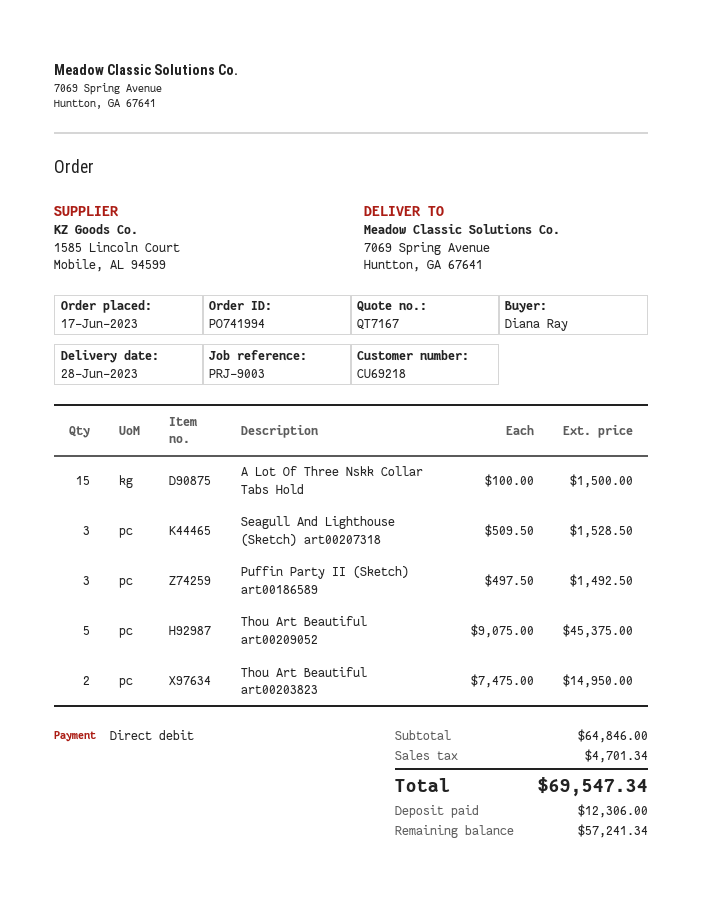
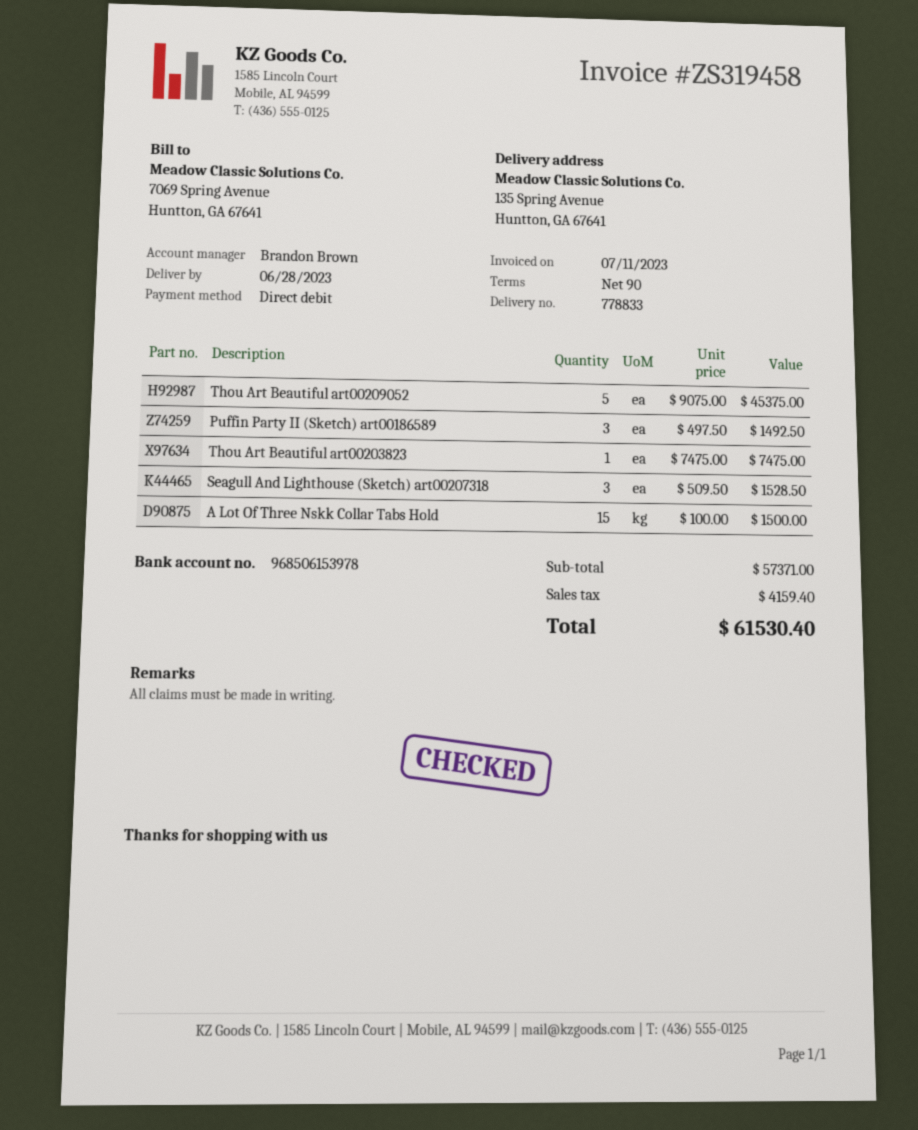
ship to: 7069 Spring Avenue, Huntton, GA 67641 -> 135 Spring Avenue, Huntton, GA 67641
Thou Art Beautiful art00203823: 2 x 7475.00 = 14950.00 -> 1 x 7475.00 = 7475.00
subtotal: 64846.00 -> 57371.00
tax: 4701.34 -> 4159.40
total: 69547.34 -> 61530.40

